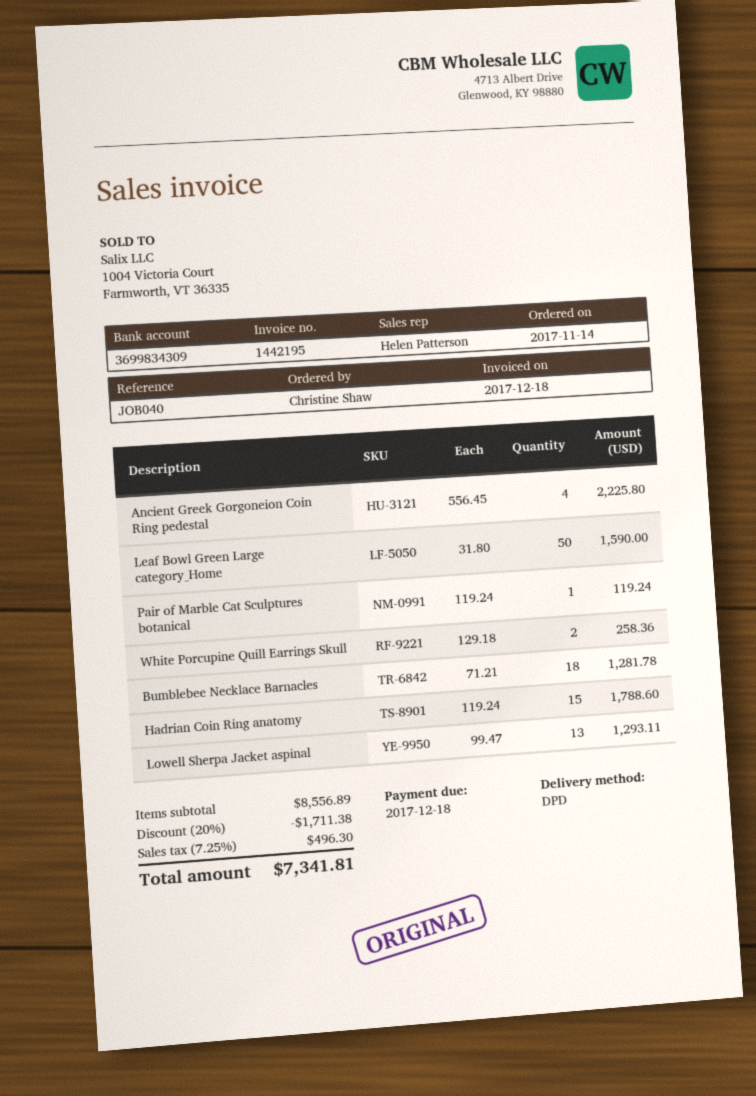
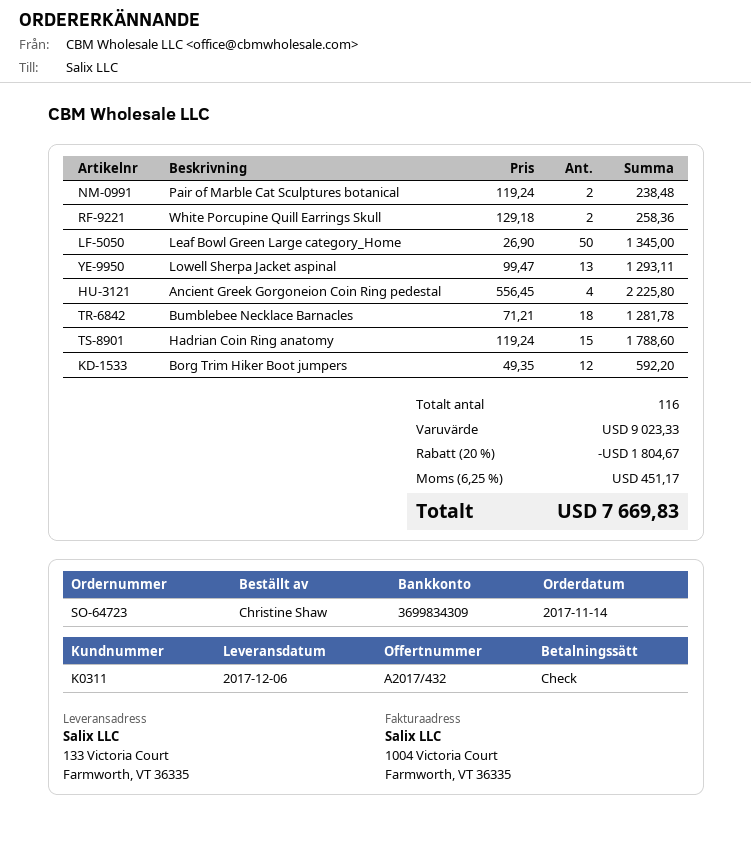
Leaf Bowl Green Large category_Home: 50 x 31.80 = 1590.00 -> 50 x 26.90 = 1345.00
Pair of Marble Cat Sculptures botanical: 1 x 119.24 = 119.24 -> 2 x 119.24 = 238.48
Borg Trim Hiker Boot jumpers: none -> 12 x 49.35 = 592.20
subtotal: 8556.89 -> 9023.33
discount: 20% = 1711.38 -> 20% = 1804.67
tax: 7.25% = 496.30 -> 6.25% = 451.17
total: 7341.81 -> 7669.83

